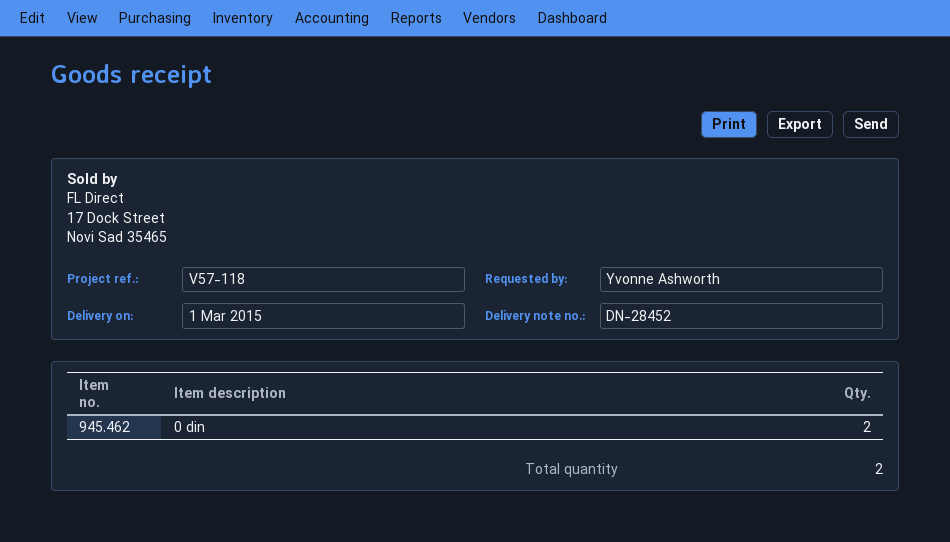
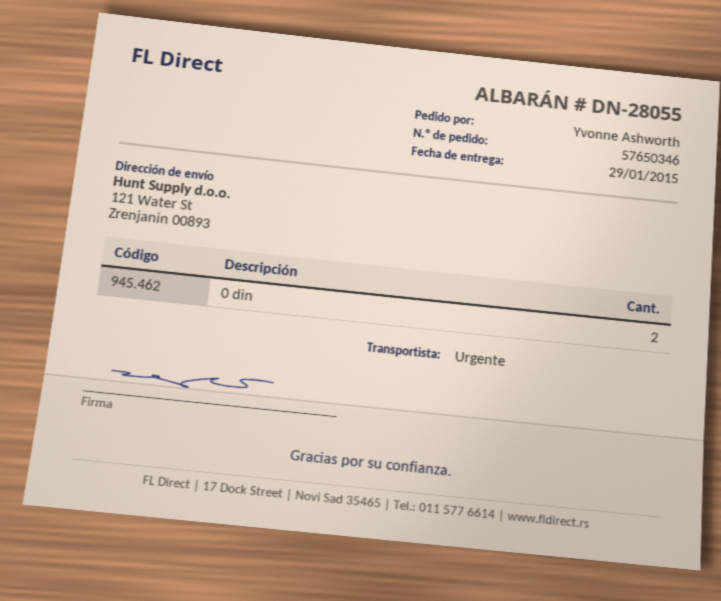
delivery note number: DN-28452 -> DN-28055
delivery date: 2015-03-01 -> 2015-01-29

